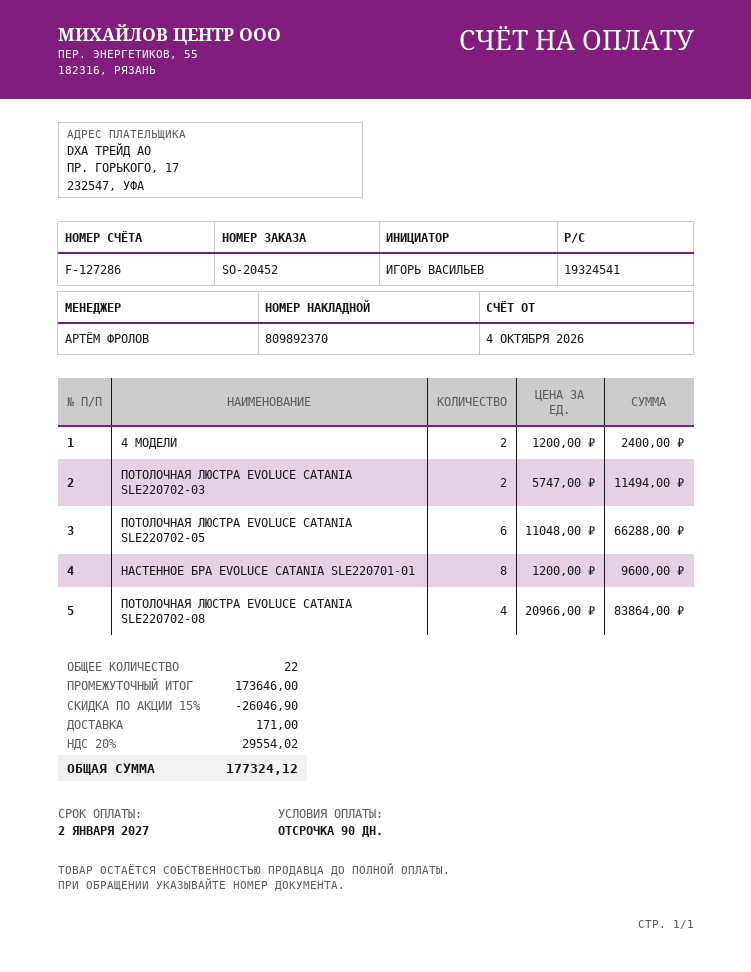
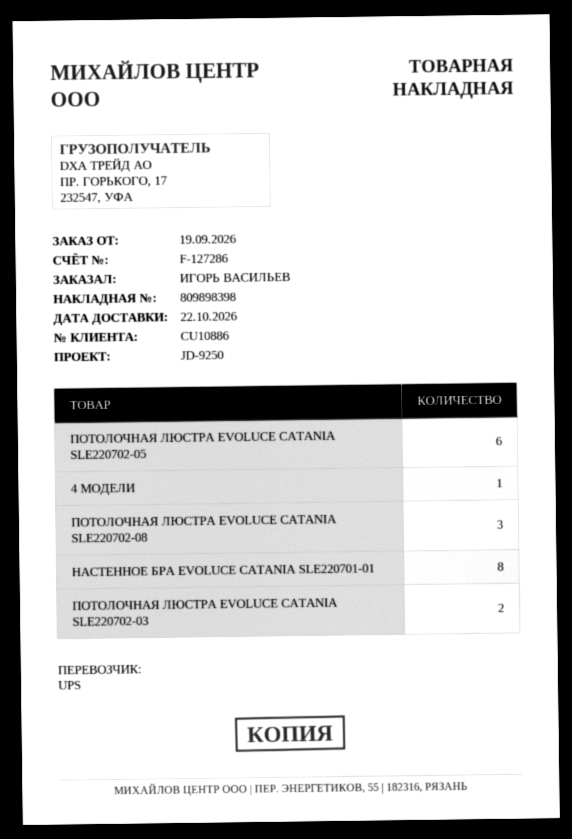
delivery note number: 809892370 -> 809898398
4 МОДЕЛИ: 2 -> 1
ПОТОЛОЧНАЯ ЛЮСТРА EVOLUCE CATANIA SLE220702-08: 4 -> 3

